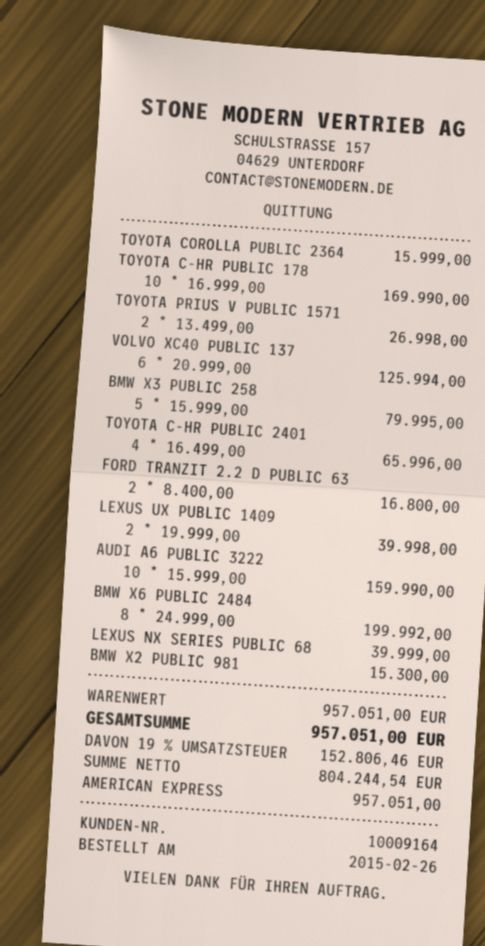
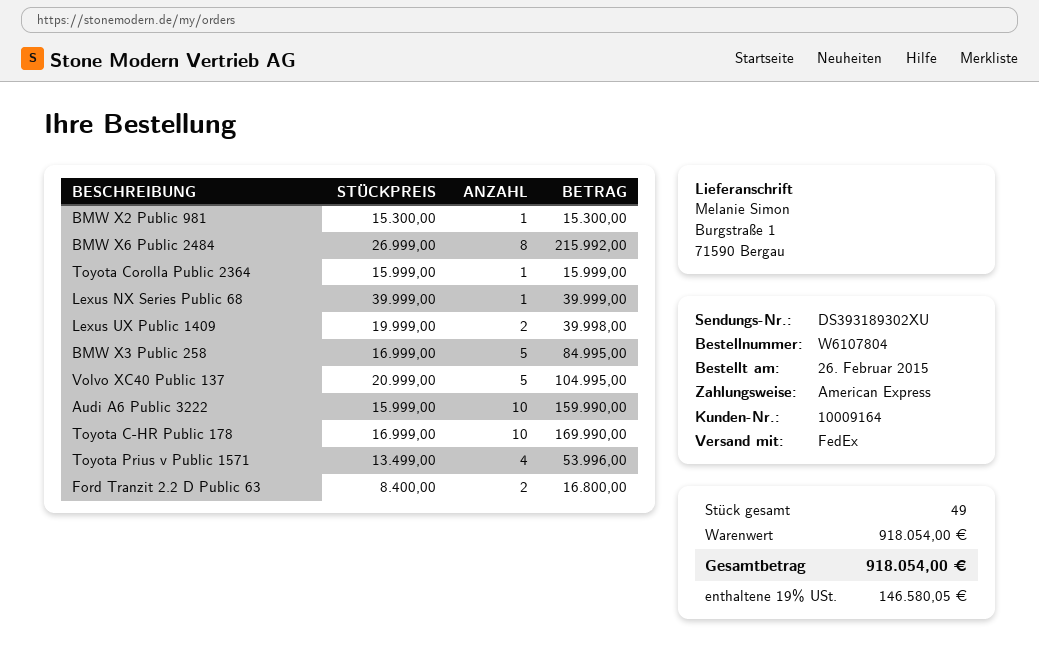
TOYOTA PRIUS V PUBLIC 1571: 2 x 13499.00 = 26998.00 -> 4 x 13499.00 = 53996.00
VOLVO XC40 PUBLIC 137: 6 x 20999.00 = 125994.00 -> 5 x 20999.00 = 104995.00
BMW X3 PUBLIC 258: 5 x 15999.00 = 79995.00 -> 5 x 16999.00 = 84995.00
TOYOTA C-HR PUBLIC 2401: 4 x 16499.00 = 65996.00 -> none
BMW X6 PUBLIC 2484: 8 x 24999.00 = 199992.00 -> 8 x 26999.00 = 215992.00
subtotal: 957051.00 -> 918054.00
tax: 19% = 152806.46 -> 19% = 146580.05
total: 957051.00 -> 918054.00

